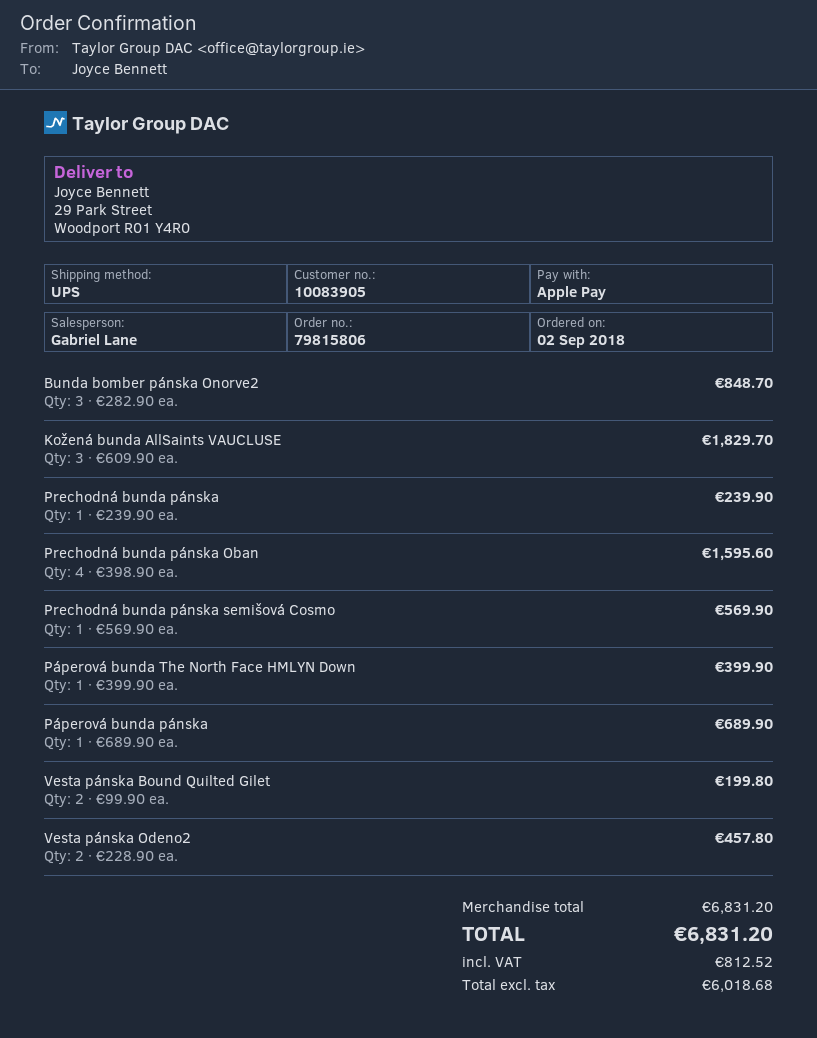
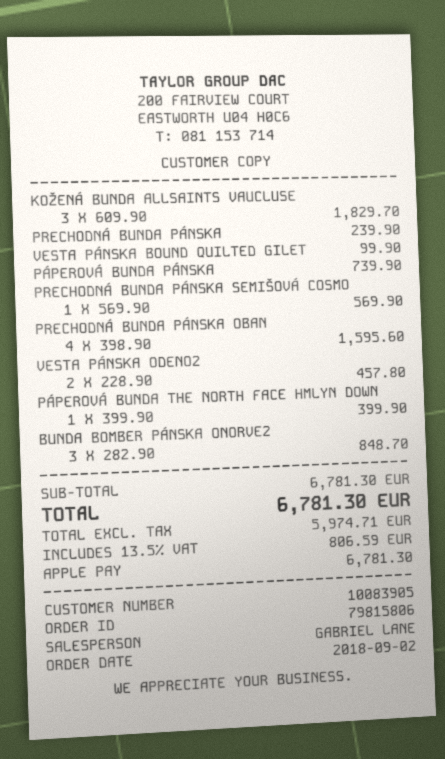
Páperová bunda pánska: 1 x 689.90 = 689.90 -> 1 x 739.90 = 739.90
Vesta pánska Bound Quilted Gilet: 2 x 99.90 = 199.80 -> 1 x 99.90 = 99.90
subtotal: 6831.20 -> 6781.30
net: 6018.68 -> 5974.71
tax: 812.52 -> 806.59
total: 6831.20 -> 6781.30

